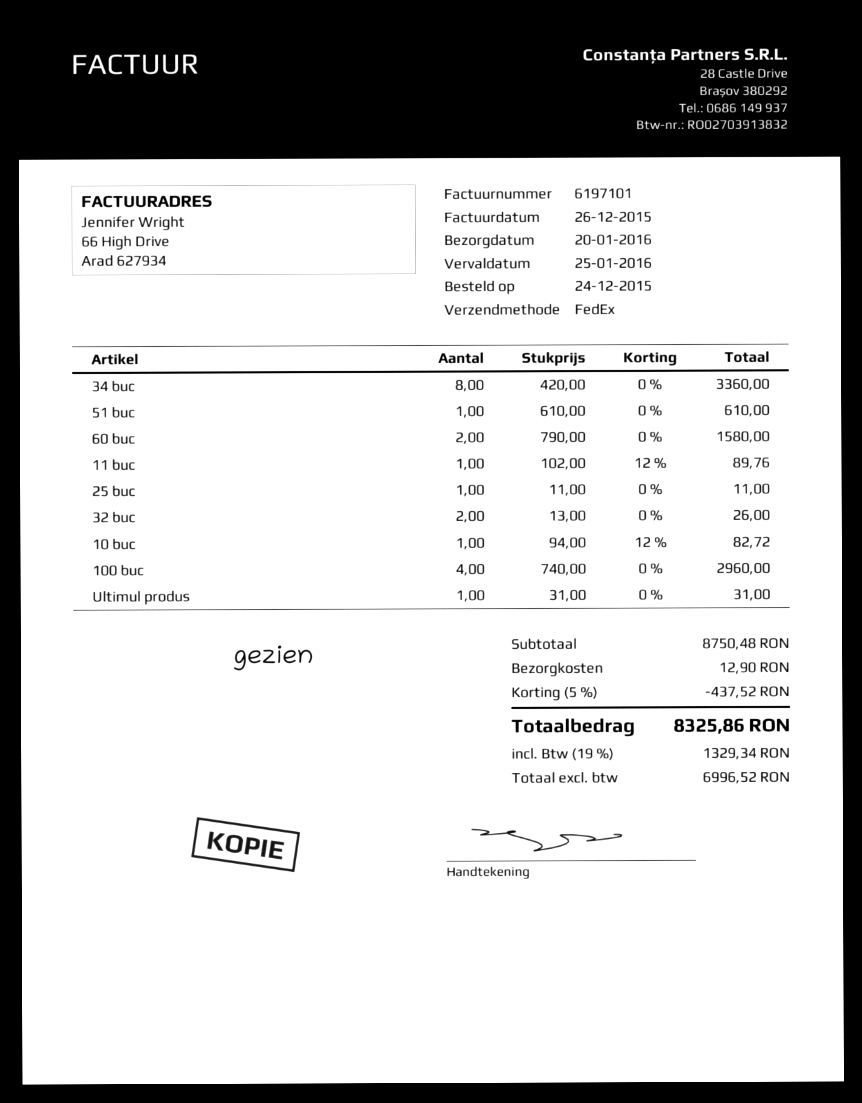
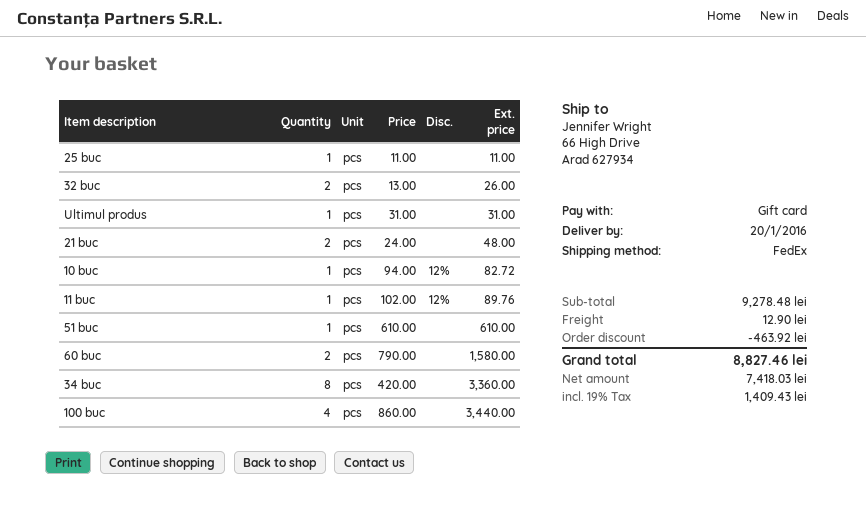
100 buc: 4 x 740.00 = 2960.00 -> 4 x 860.00 = 3440.00
21 buc: none -> 2 x 24.00 = 48.00
subtotal: 8750.48 -> 9278.48
discount: 437.52 -> 463.92
net: 6996.52 -> 7418.03
tax: 19% = 1329.34 -> 19% = 1409.43
total: 8325.86 -> 8827.46

